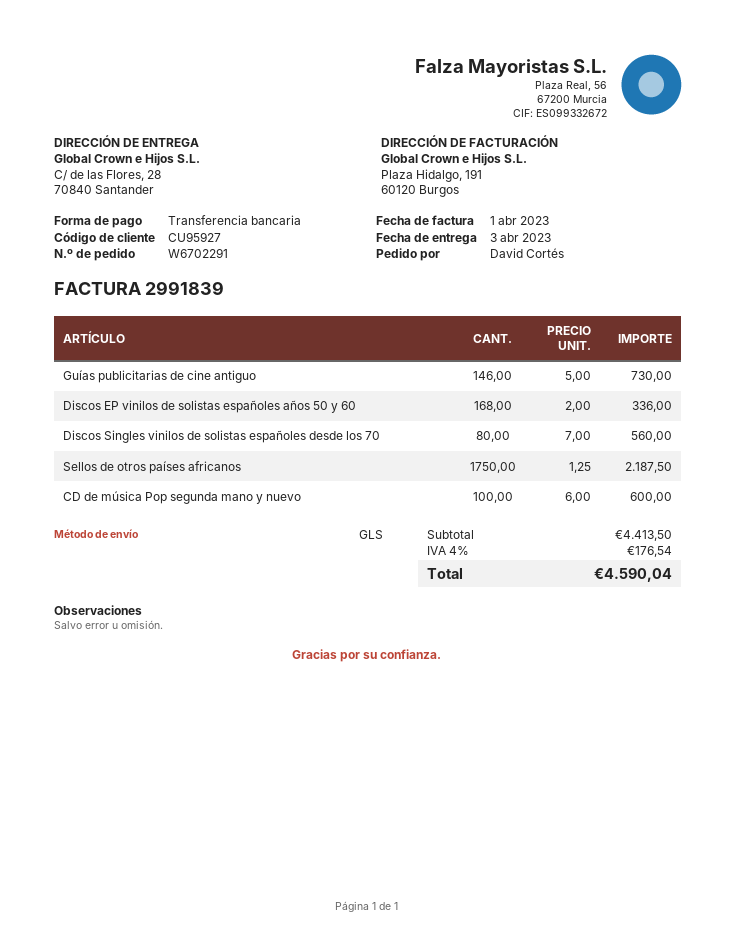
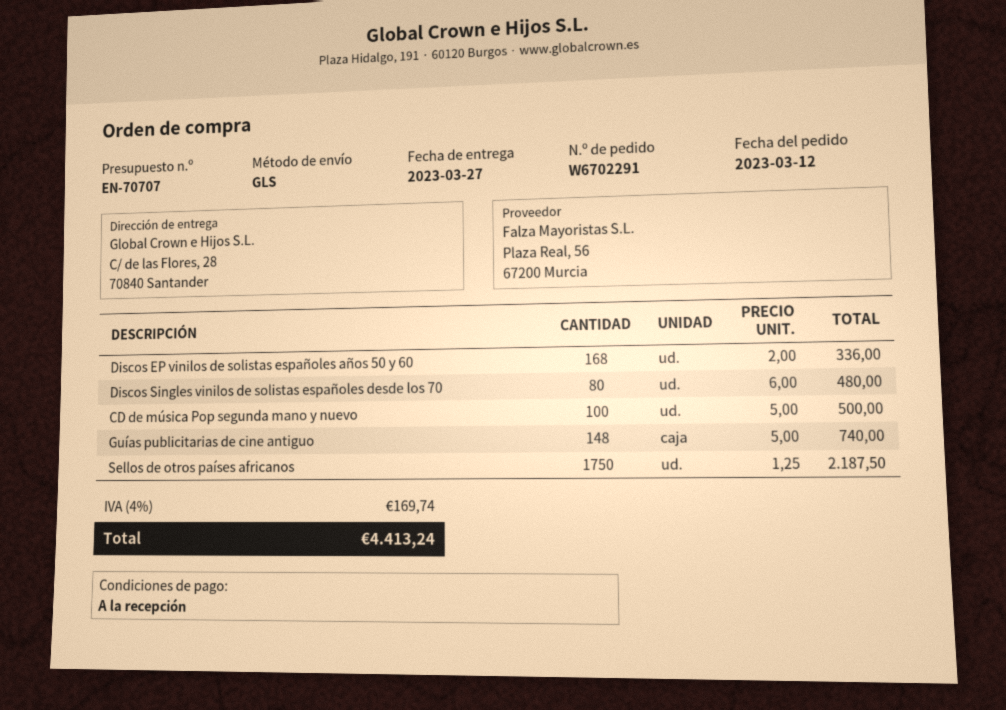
delivery date: 2023-04-03 -> 2023-03-27
Guías publicitarias de cine antiguo: 146 x 5.00 = 730.00 -> 148 x 5.00 = 740.00
Discos Singles vinilos de solistas españoles desde los 70: 80 x 7.00 = 560.00 -> 80 x 6.00 = 480.00
CD de música Pop segunda mano y nuevo: 100 x 6.00 = 600.00 -> 100 x 5.00 = 500.00
tax: 4% = 176.54 -> 4% = 169.74
total: 4590.04 -> 4413.24

